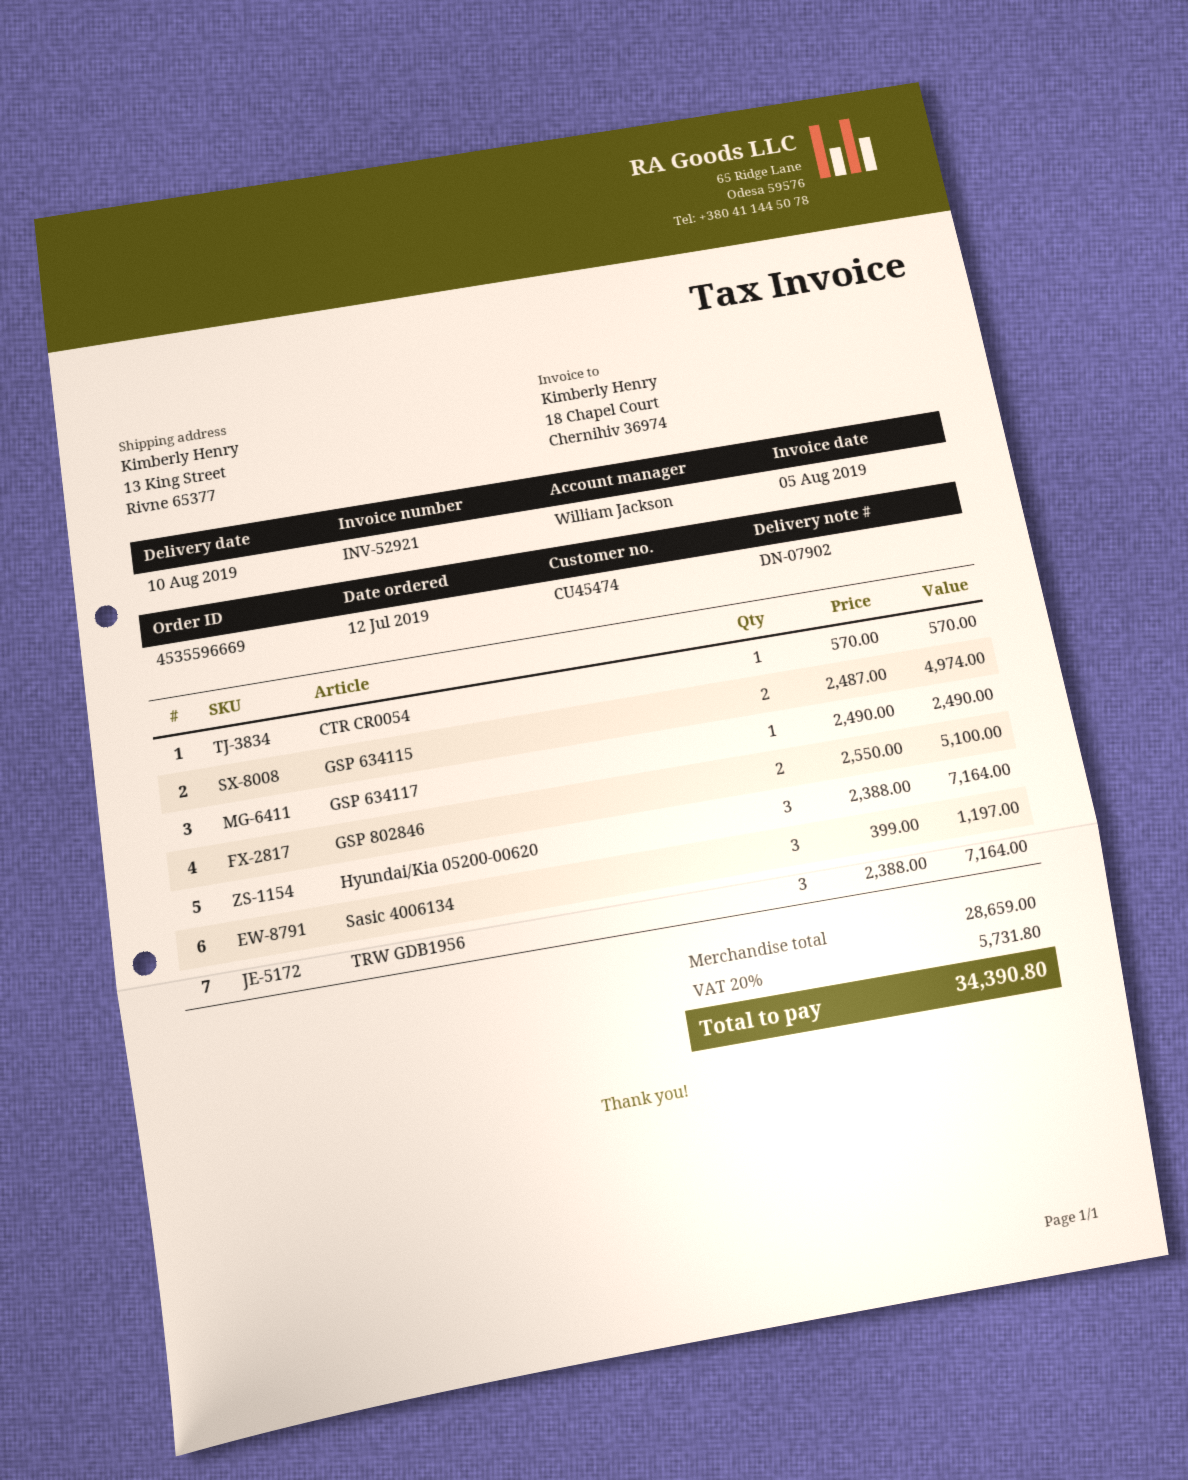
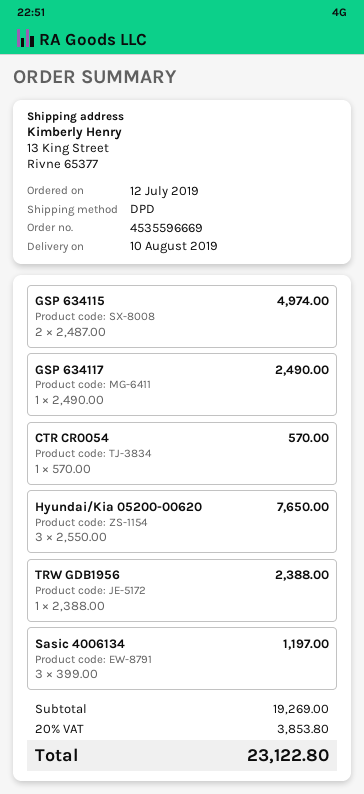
GSP 802846: 2 x 2550.00 = 5100.00 -> none
Hyundai/Kia 05200-00620: 3 x 2388.00 = 7164.00 -> 3 x 2550.00 = 7650.00
TRW GDB1956: 3 x 2388.00 = 7164.00 -> 1 x 2388.00 = 2388.00
subtotal: 28659.00 -> 19269.00
tax: 20% = 5731.80 -> 20% = 3853.80
total: 34390.80 -> 23122.80

